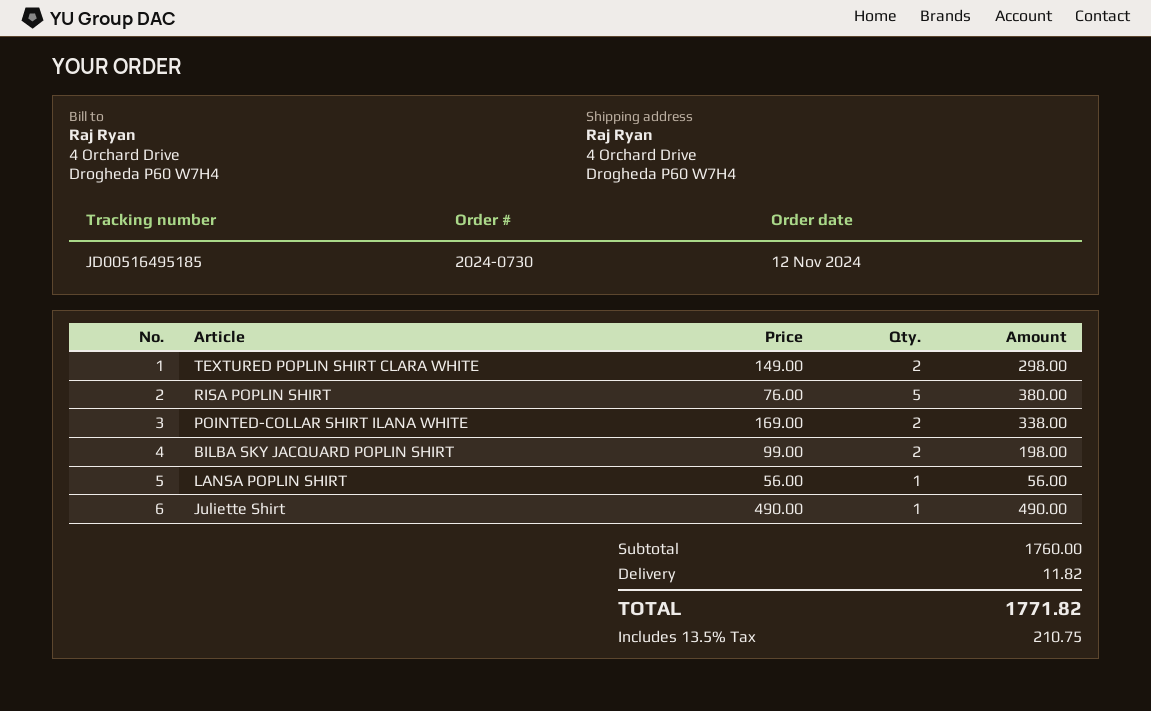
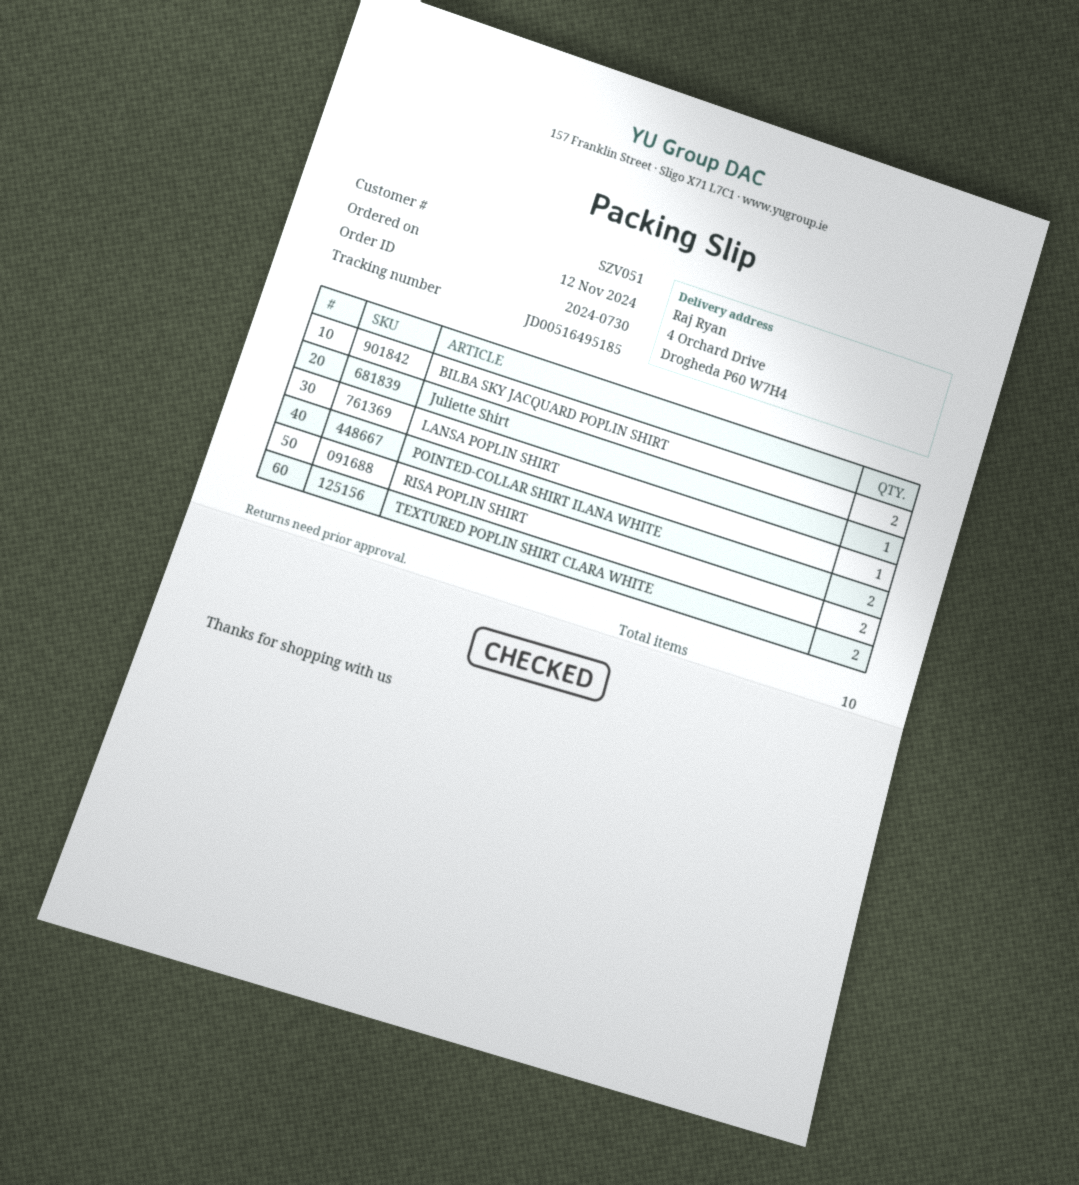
RISA POPLIN SHIRT: 5 -> 2

